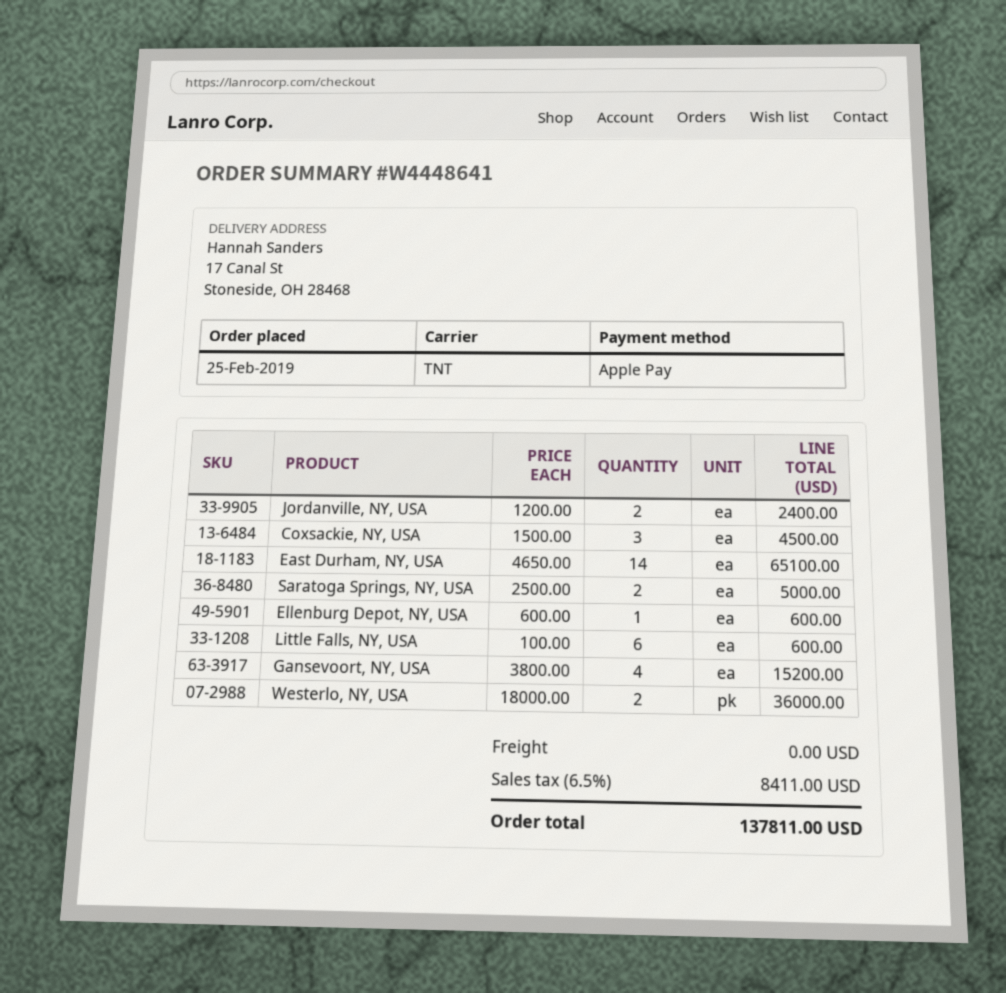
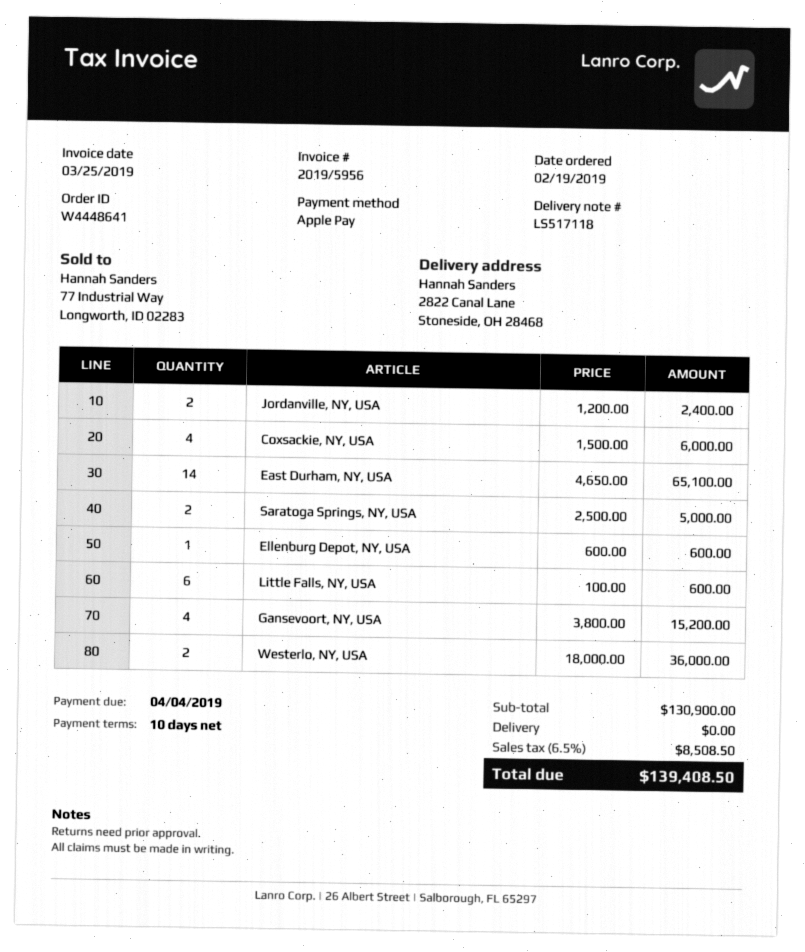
order date: 2019-02-25 -> 2019-02-19
ship to: 17 Canal St, Stoneside, OH 28468 -> 2822 Canal Lane, Stoneside, OH 28468
Coxsackie, NY, USA: 3 x 1500.00 = 4500.00 -> 4 x 1500.00 = 6000.00
tax: 6.5% = 8411.00 -> 6.5% = 8508.50
total: 137811.00 -> 139408.50

